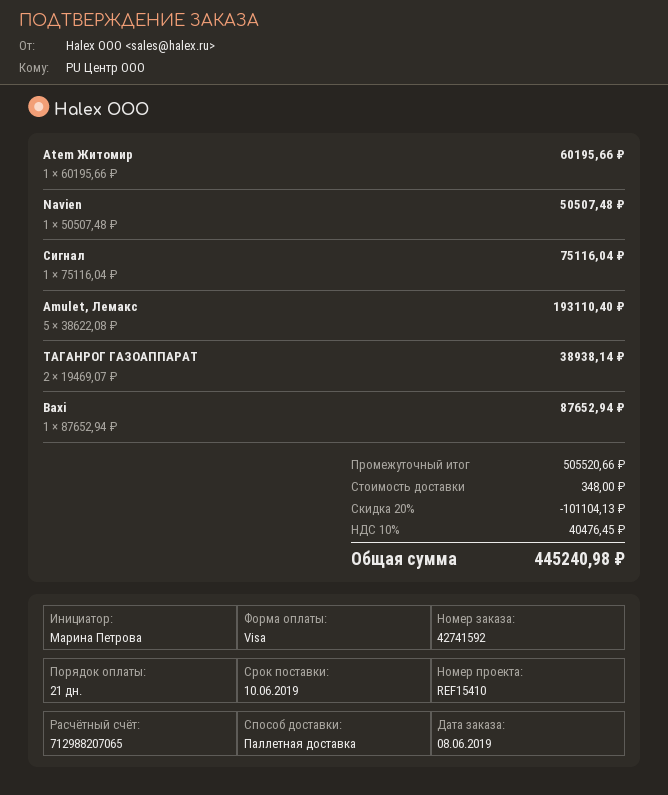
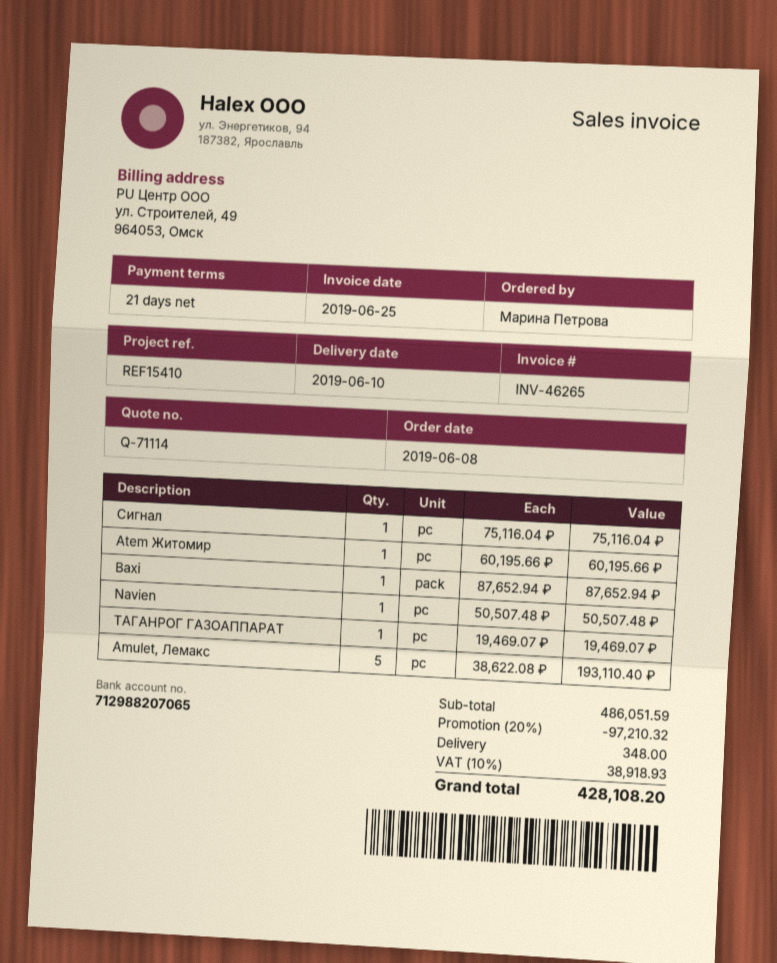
ТАГАНРОГ ГАЗОАППАРАТ: 2 x 19469.07 = 38938.14 -> 1 x 19469.07 = 19469.07
subtotal: 505520.66 -> 486051.59
discount: 20% = 101104.13 -> 20% = 97210.32
tax: 10% = 40476.45 -> 10% = 38918.93
total: 445240.98 -> 428108.20

